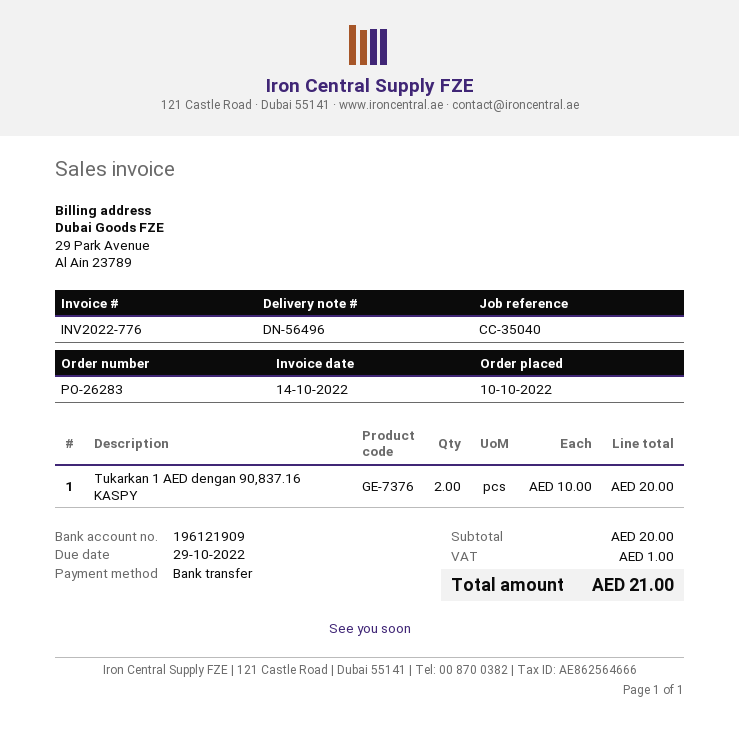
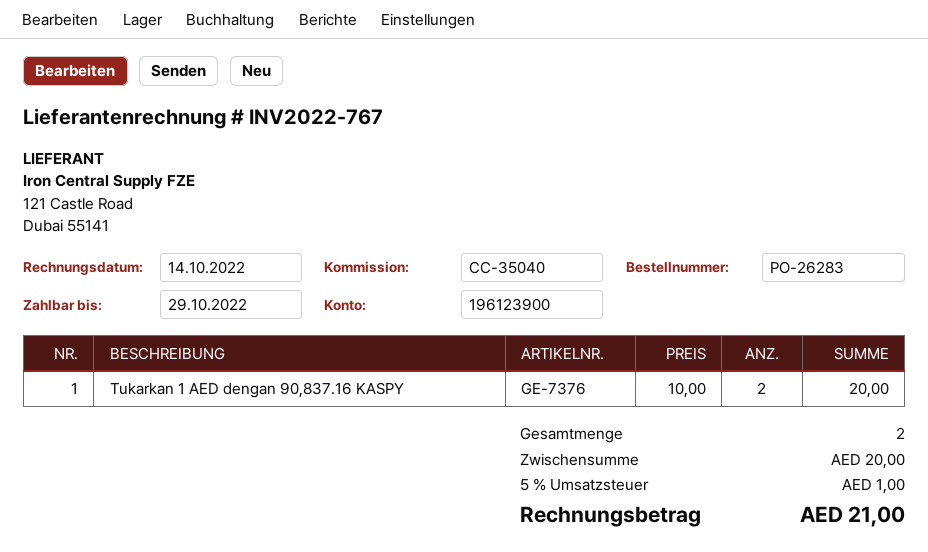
invoice number: INV2022-776 -> INV2022-767
bank account: 196121909 -> 196123900

